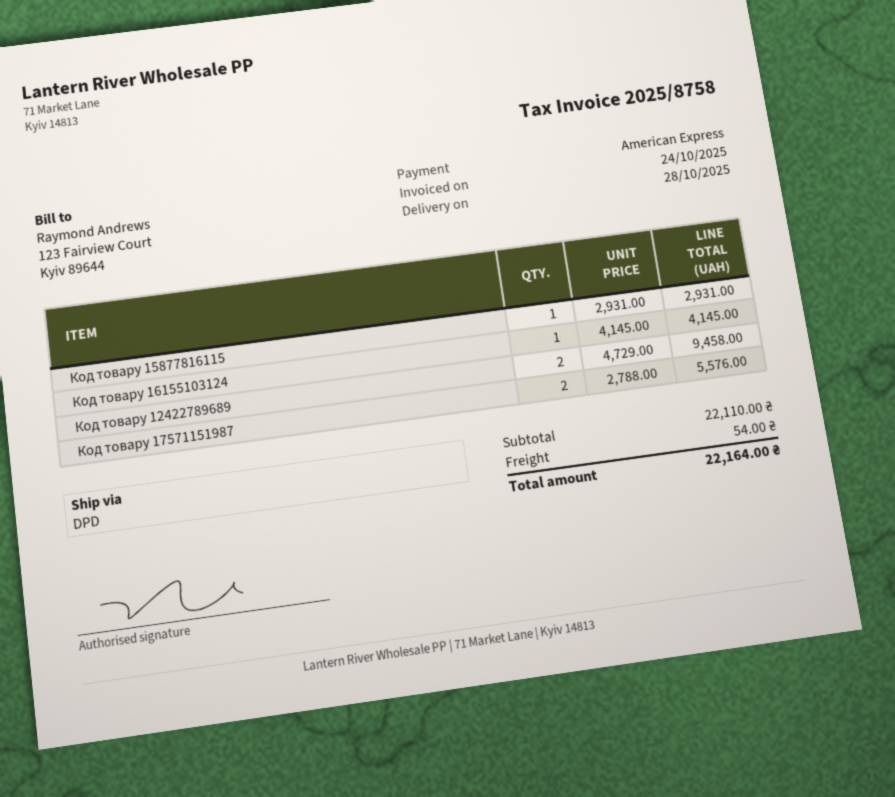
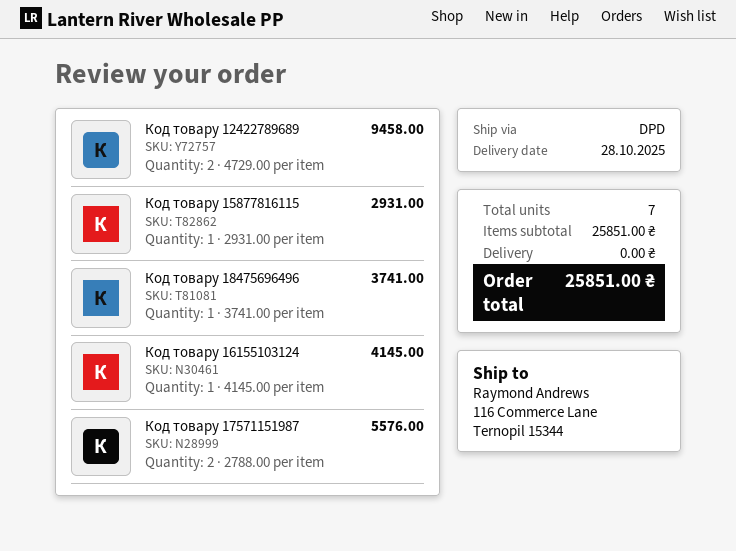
Код товару 18475696496: none -> 1 x 3741.00 = 3741.00
subtotal: 22110.00 -> 25851.00
shipping: 54.00 -> 0.00
total: 22164.00 -> 25851.00

